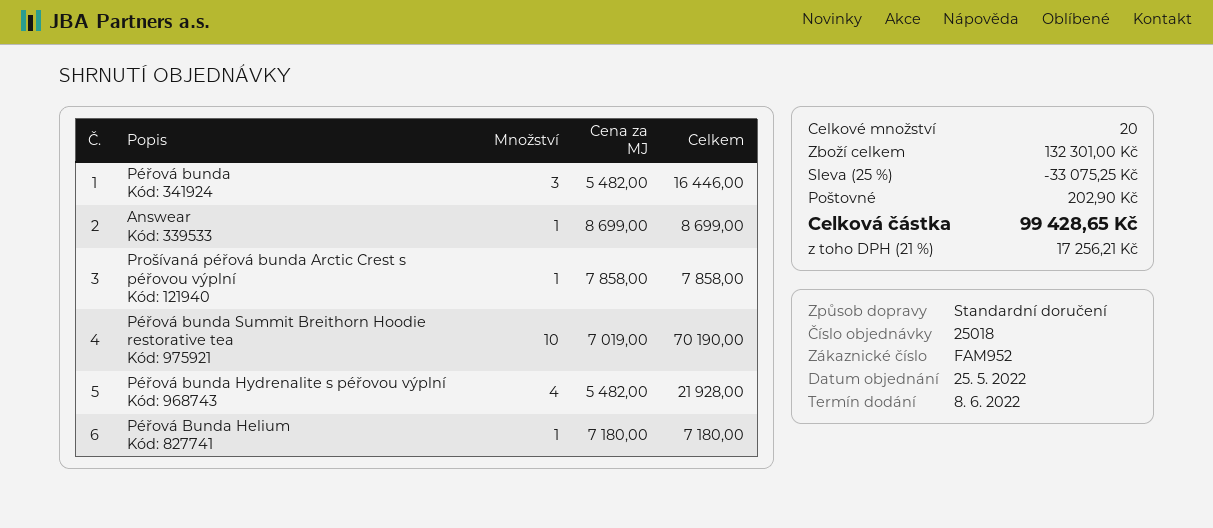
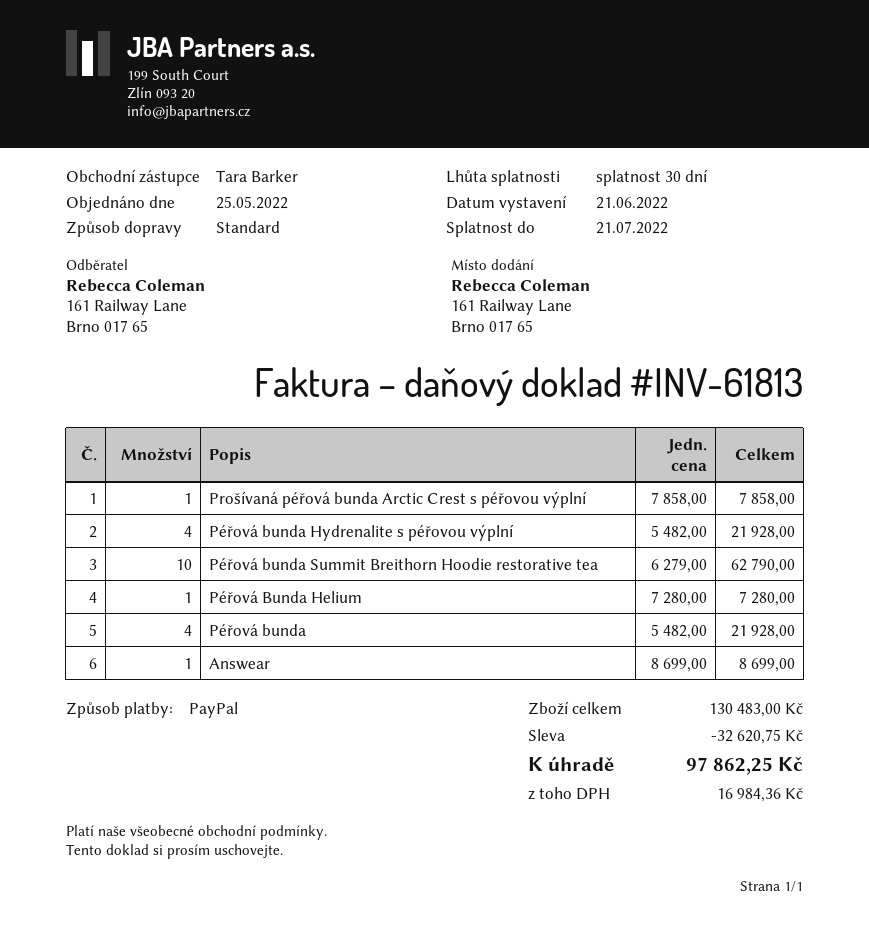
Péřová bunda: 3 x 5482.00 = 16446.00 -> 4 x 5482.00 = 21928.00
Péřová bunda Summit Breithorn Hoodie restorative tea: 10 x 7019.00 = 70190.00 -> 10 x 6279.00 = 62790.00
Péřová Bunda Helium: 1 x 7180.00 = 7180.00 -> 1 x 7280.00 = 7280.00
subtotal: 132301.00 -> 130483.00
discount: 33075.25 -> 32620.75
shipping: 202.90 -> none
tax: 17256.21 -> 16984.36
total: 99428.65 -> 97862.25

